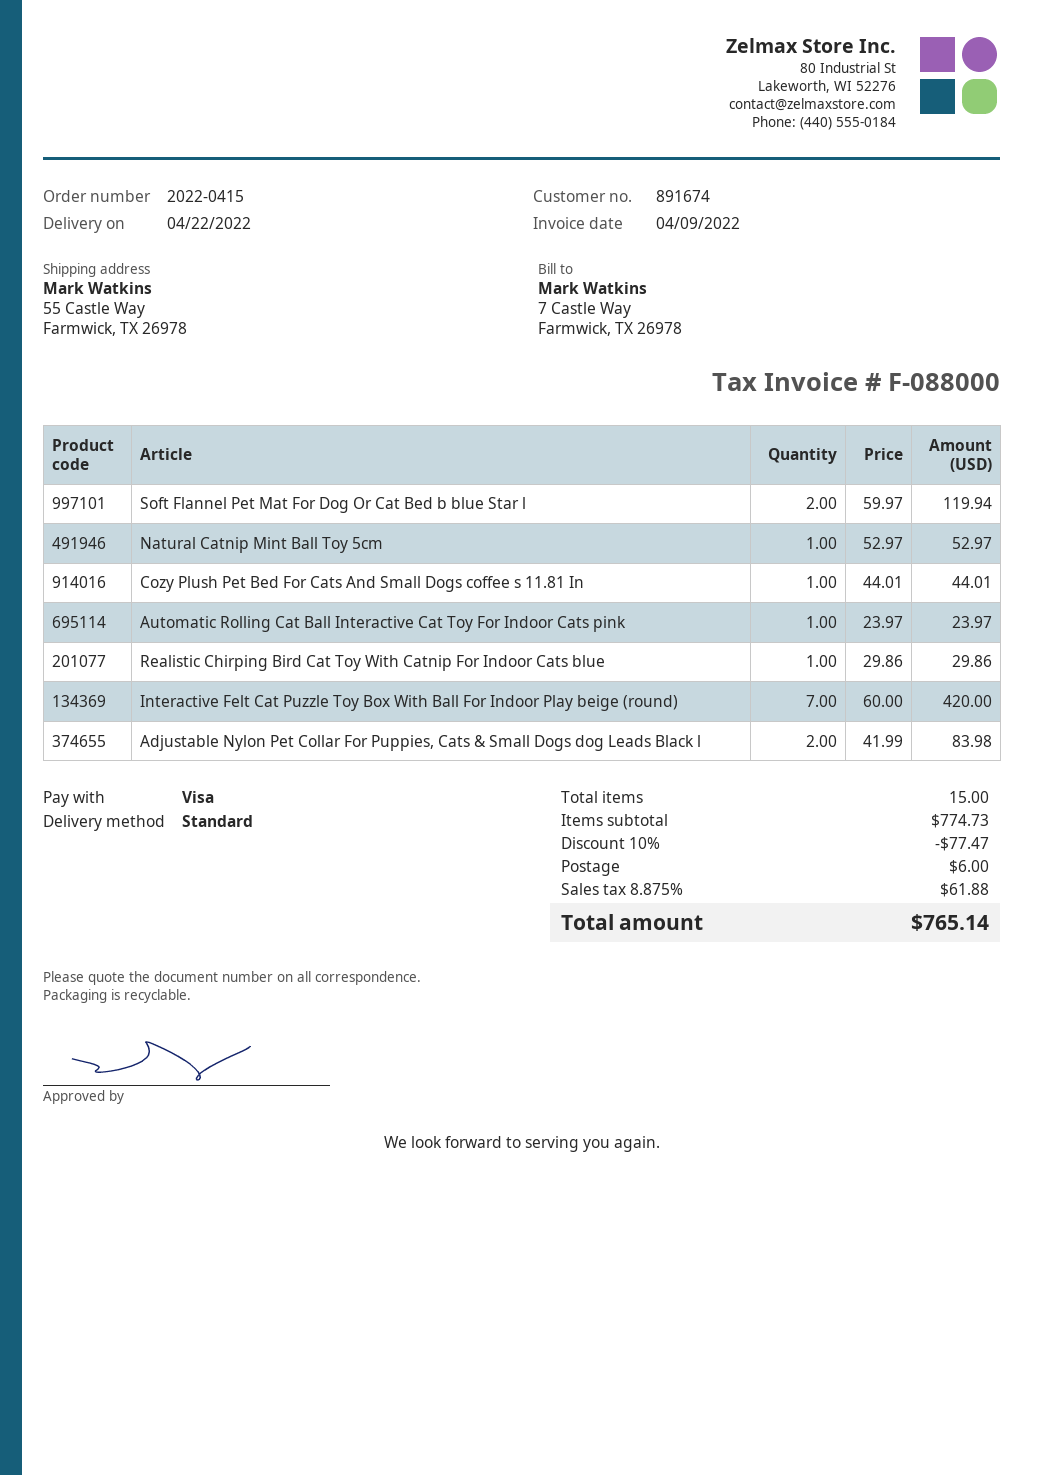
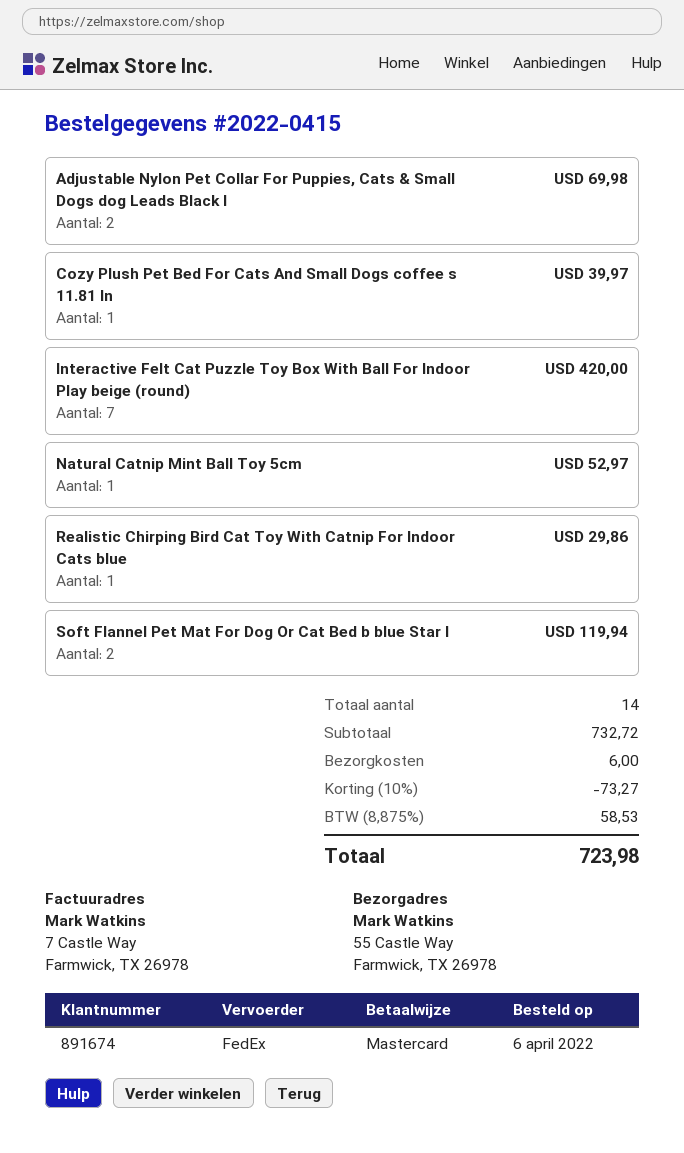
payment method: Visa -> Mastercard
shipping method: standard -> FedEx
Cozy Plush Pet Bed For Cats And Small Dogs coffee s 11.81 In: 1 for 44.01 -> 1 for 39.97
Automatic Rolling Cat Ball Interactive Cat Toy For Indoor Cats pink: 1 for 23.97 -> none
Adjustable Nylon Pet Collar For Puppies, Cats & Small Dogs dog Leads Black l: 2 for 83.98 -> 2 for 69.98
total quantity: 15 -> 14
subtotal: 774.73 -> 732.72
discount: 10% = 77.47 -> 10% = 73.27
tax: 8.875% = 61.88 -> 8.875% = 58.53
total: 765.14 -> 723.98

